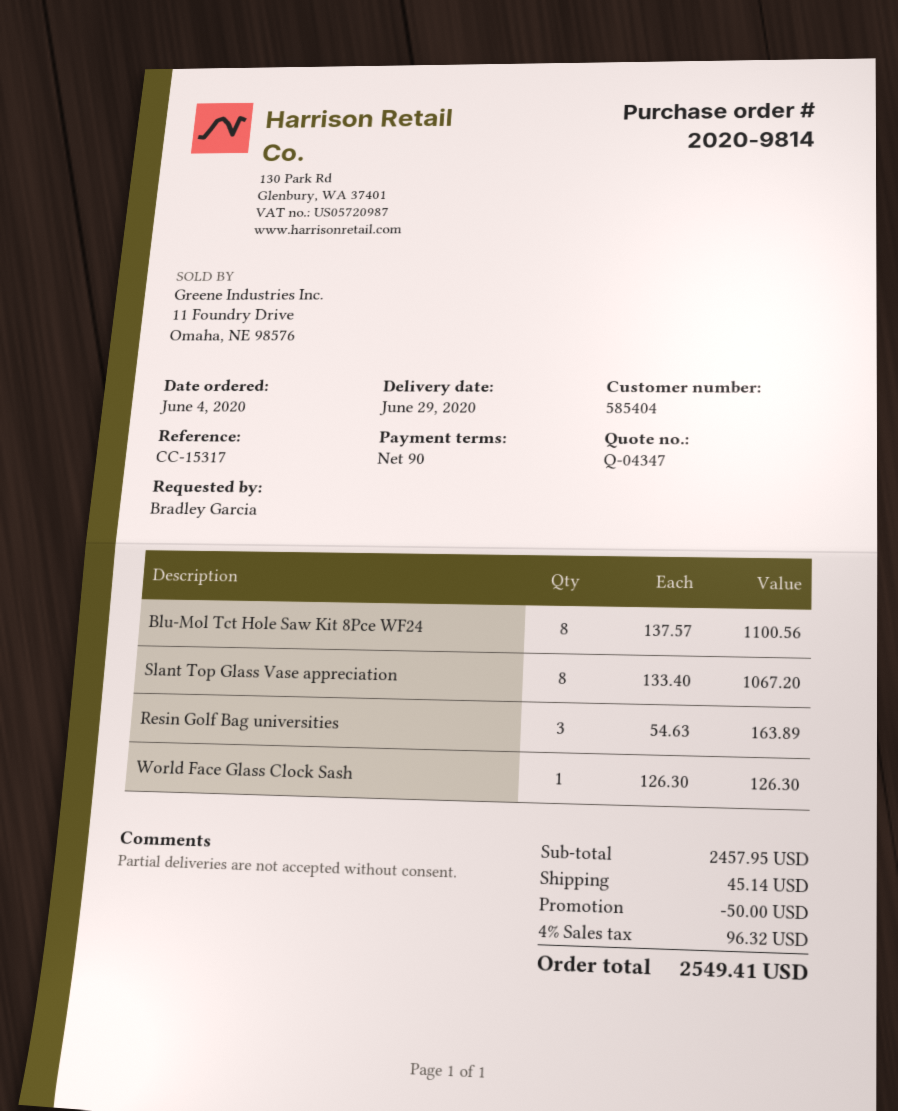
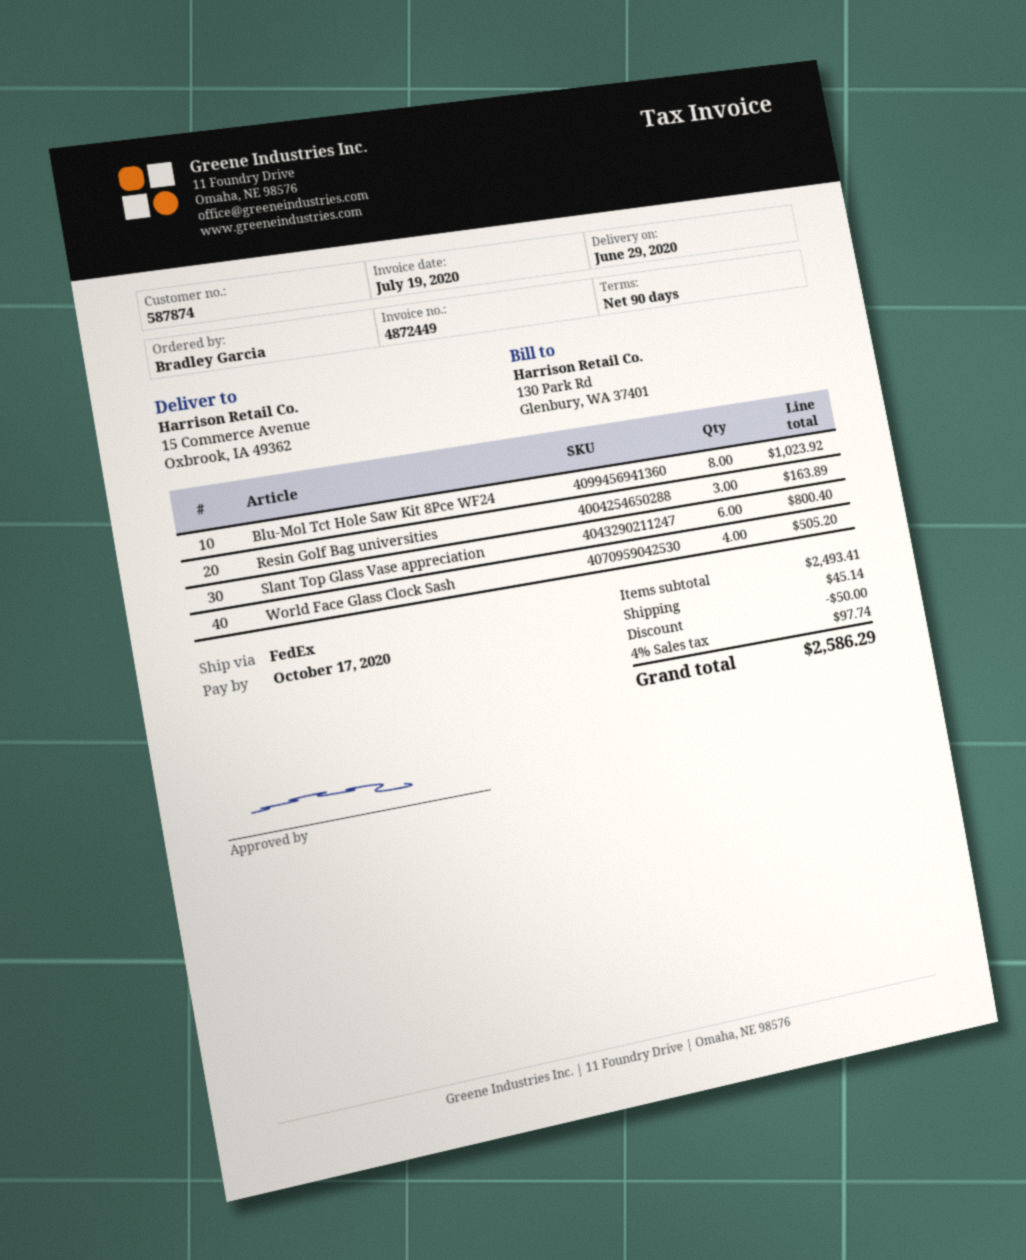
customer number: 585404 -> 587874
Blu-Mol Tct Hole Saw Kit 8Pce WF24: 8 for 1100.56 -> 8 for 1023.92
Slant Top Glass Vase appreciation: 8 for 1067.20 -> 6 for 800.40
World Face Glass Clock Sash: 1 for 126.30 -> 4 for 505.20
subtotal: 2457.95 -> 2493.41
tax: 4% = 96.32 -> 4% = 97.74
total: 2549.41 -> 2586.29

